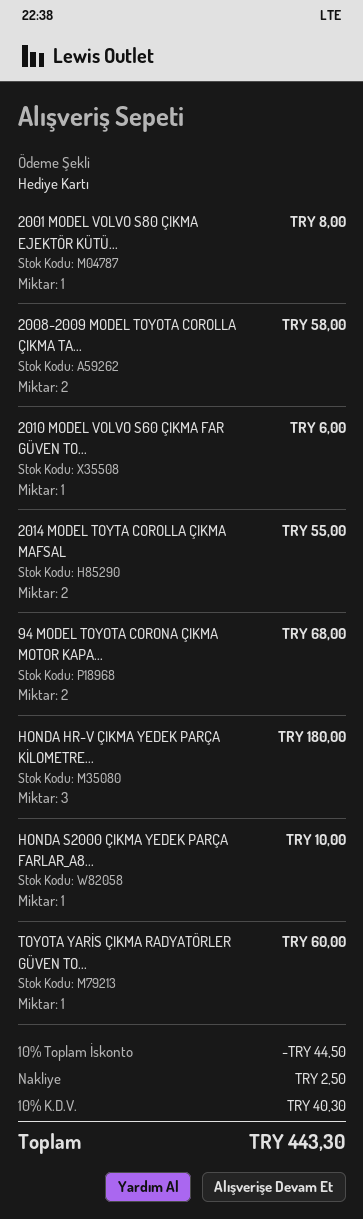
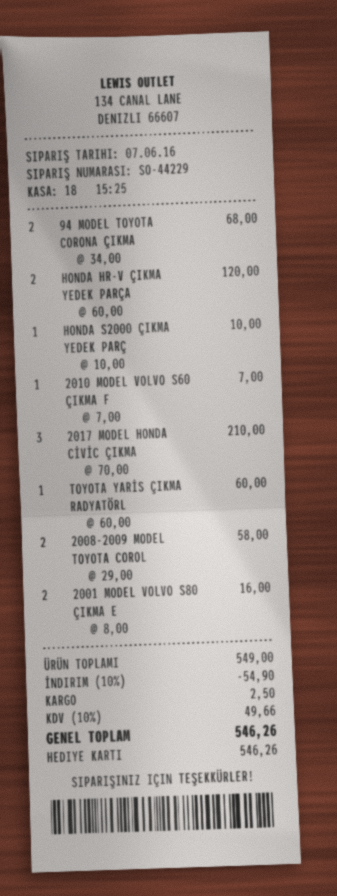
2001 MODEL VOLVO S80 ÇIKMA EJEKTÖR KÜTÜ...: 1 for 8.00 -> 2 for 16.00
2010 MODEL VOLVO S60 ÇIKMA FAR GÜVEN TO...: 1 for 6.00 -> 1 for 7.00
2014 MODEL TOYTA COROLLA ÇIKMA MAFSAL: 2 for 55.00 -> none
HONDA HR-V ÇIKMA YEDEK PARÇA KİLOMETRE...: 3 for 180.00 -> 2 for 120.00
2017 MODEL HONDA CİVİC ÇIKMA: none -> 3 for 210.00
discount: 10% = 44.50 -> 10% = 54.90
tax: 10% = 40.30 -> 10% = 49.66
total: 443.30 -> 546.26

